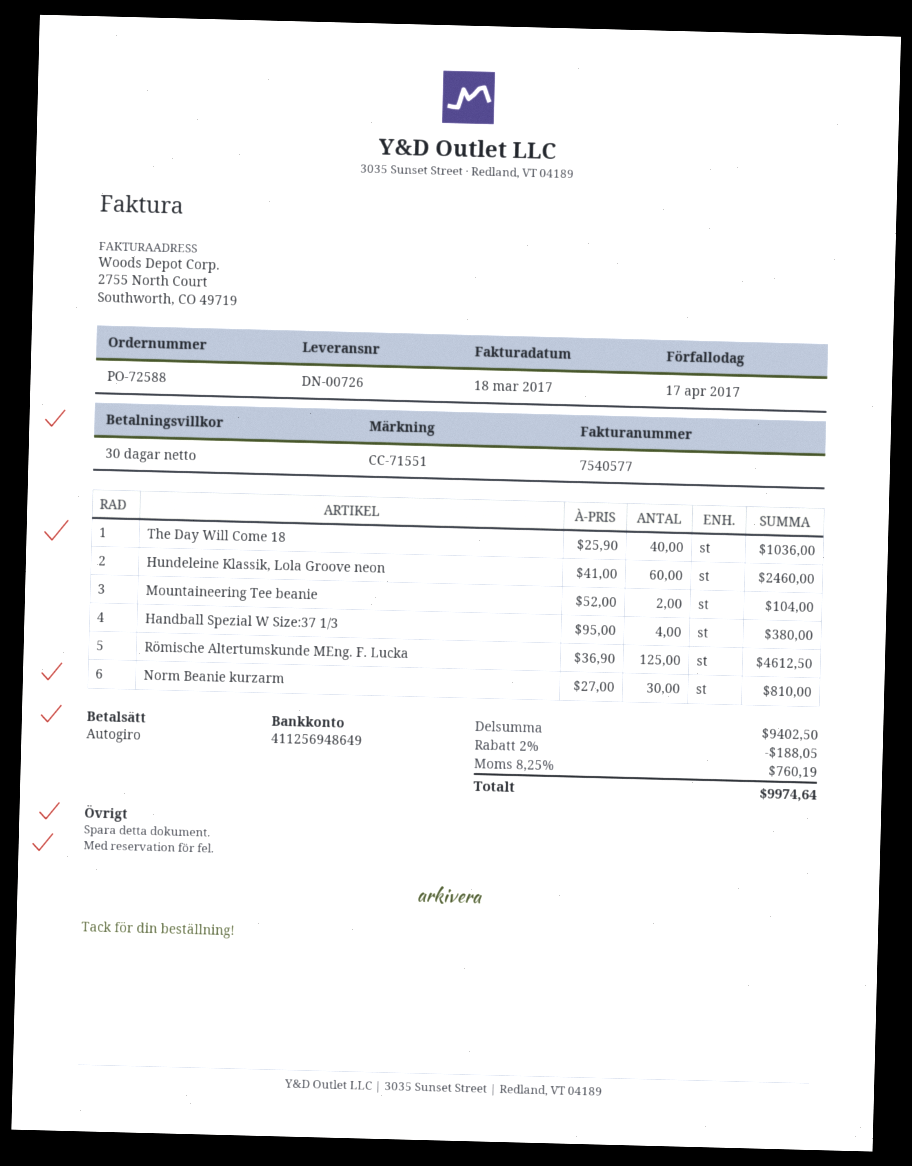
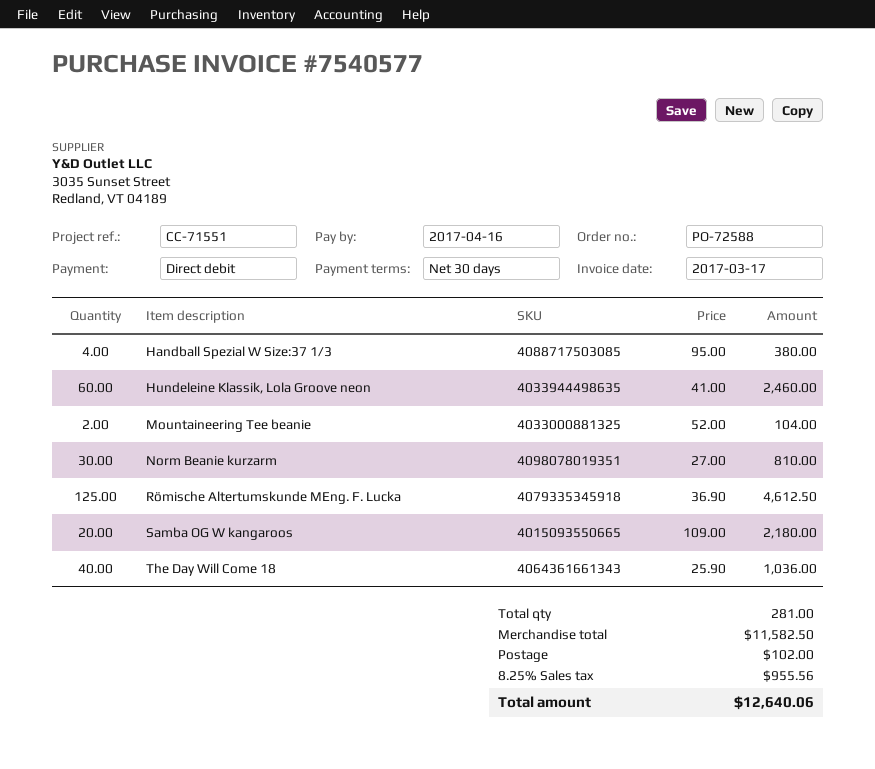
invoice date: 2017-03-18 -> 2017-03-17
due date: 2017-04-17 -> 2017-04-16
Samba OG W kangaroos: none -> 20 x 109.00 = 2180.00
subtotal: 9402.50 -> 11582.50
discount: 2% = 188.05 -> none
shipping: none -> 102.00
tax: 8.25% = 760.19 -> 8.25% = 955.56
total: 9974.64 -> 12640.06

